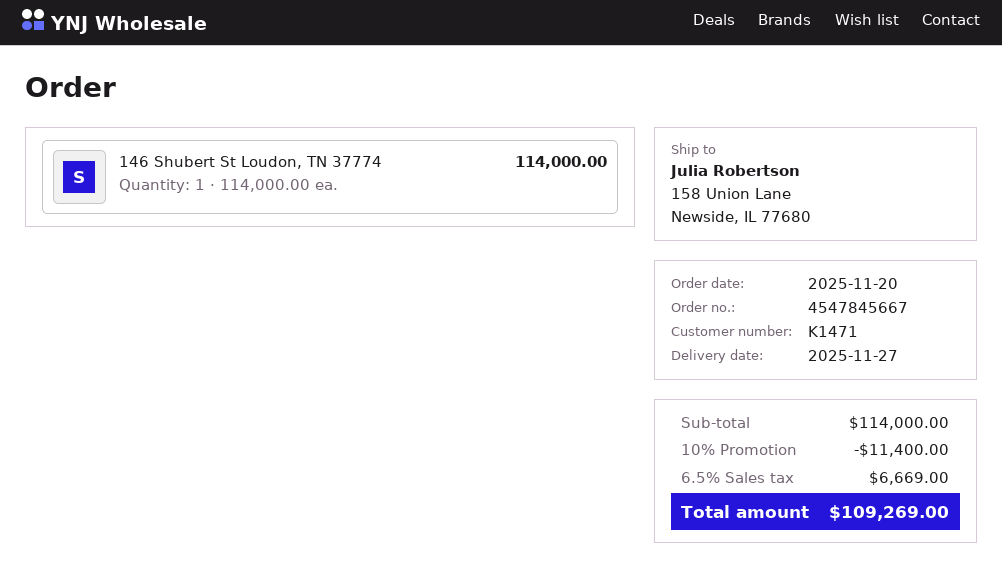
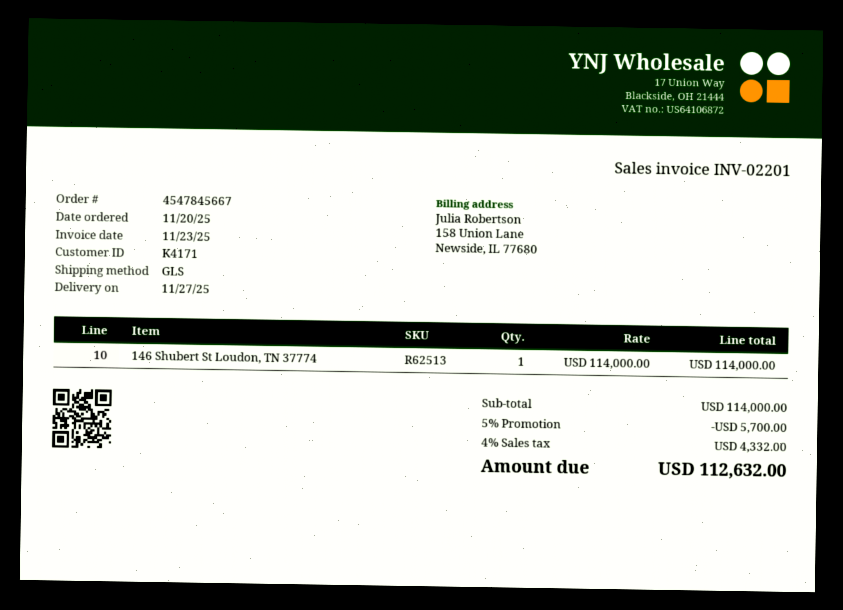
customer number: K1471 -> K4171
discount: 10% = 11400.00 -> 5% = 5700.00
tax: 6.5% = 6669.00 -> 4% = 4332.00
total: 109269.00 -> 112632.00

